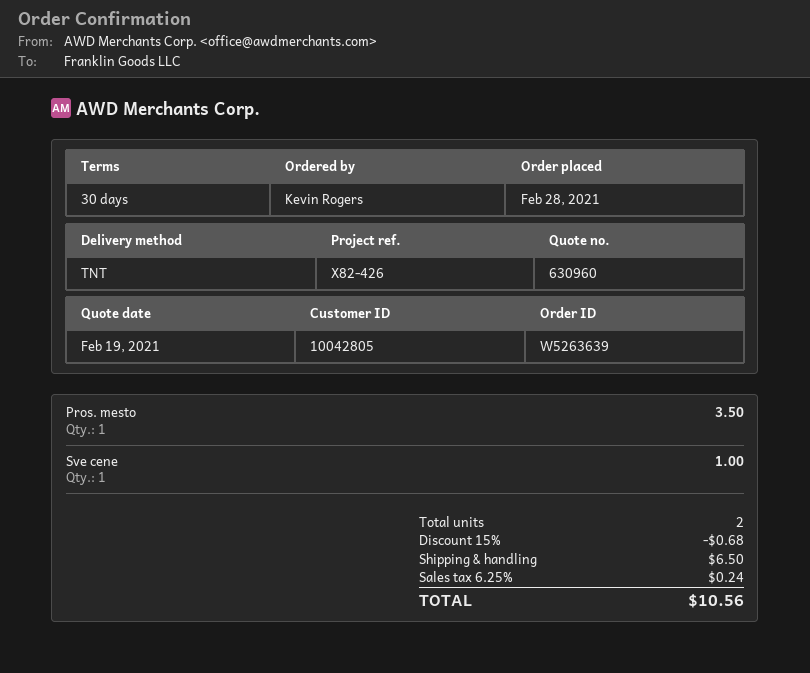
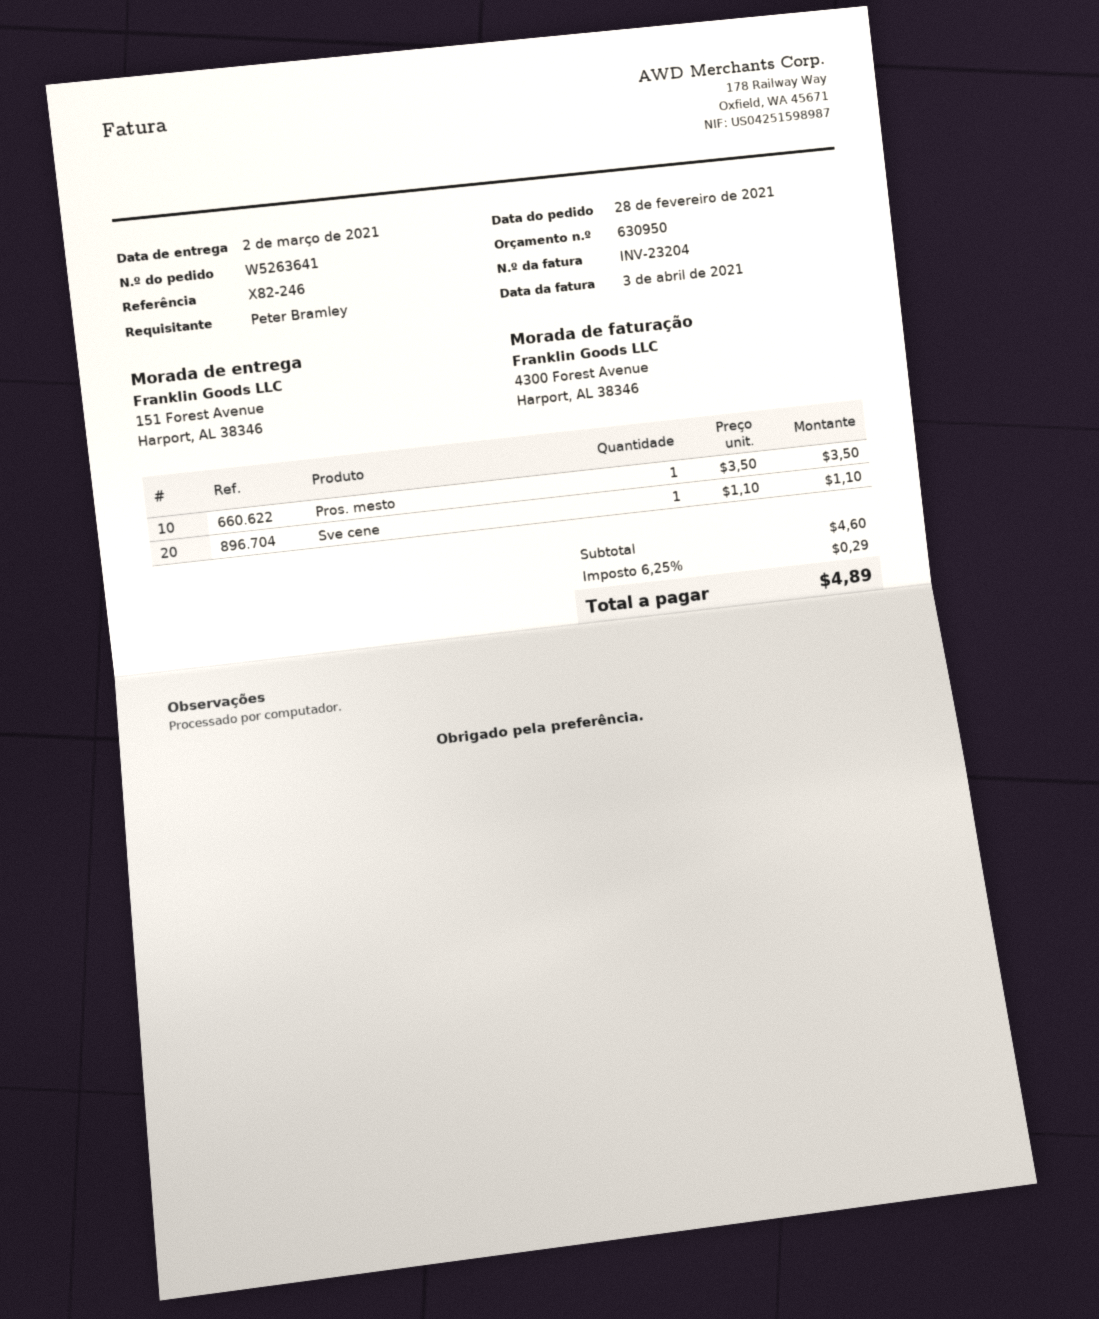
quote number: 630960 -> 630950
order number: W5263639 -> W5263641
reference: X82-426 -> X82-246
ordered by: Kevin Rogers -> Peter Bramley
Sve cene: 1 for 1.00 -> 1 for 1.10
discount: 15% = 0.68 -> none
shipping: 6.50 -> none
tax: 6.25% = 0.24 -> 6.25% = 0.29
total: 10.56 -> 4.89

